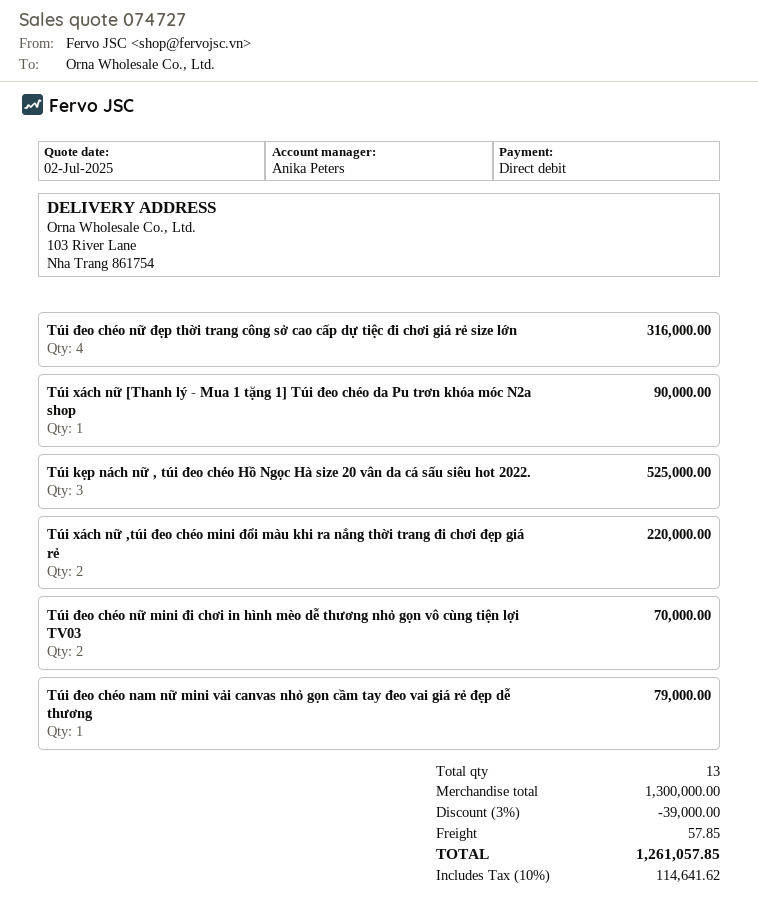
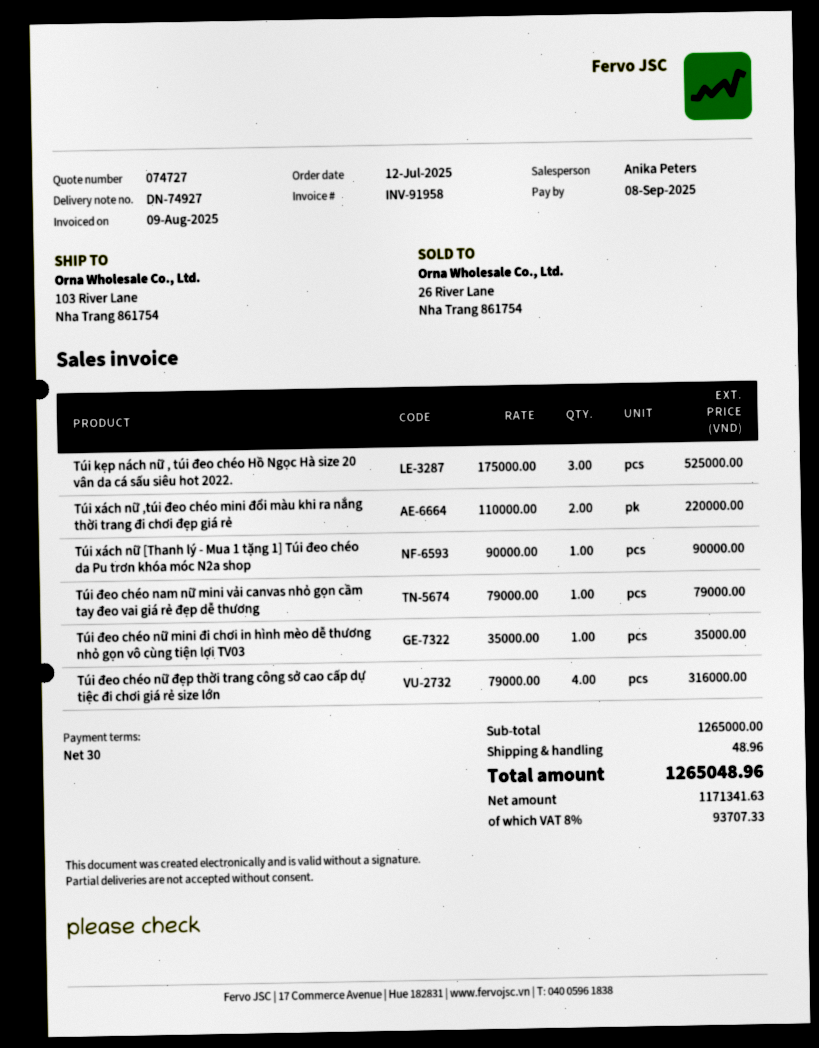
Túi đeo chéo nữ mini đi chơi in hình mèo dễ thương nhỏ gọn vô cùng tiện lợi TV03: 2 for 70000.00 -> 1 for 35000.00
subtotal: 1300000.00 -> 1265000.00
discount: 3% = 39000.00 -> none
shipping: 57.85 -> 48.96
tax: 10% = 114641.62 -> 8% = 93707.33
total: 1261057.85 -> 1265048.96

